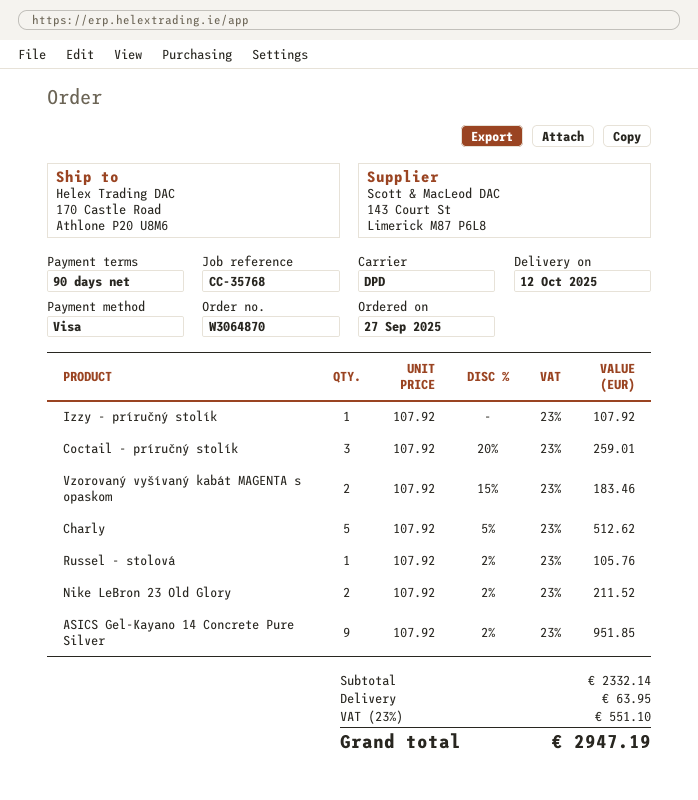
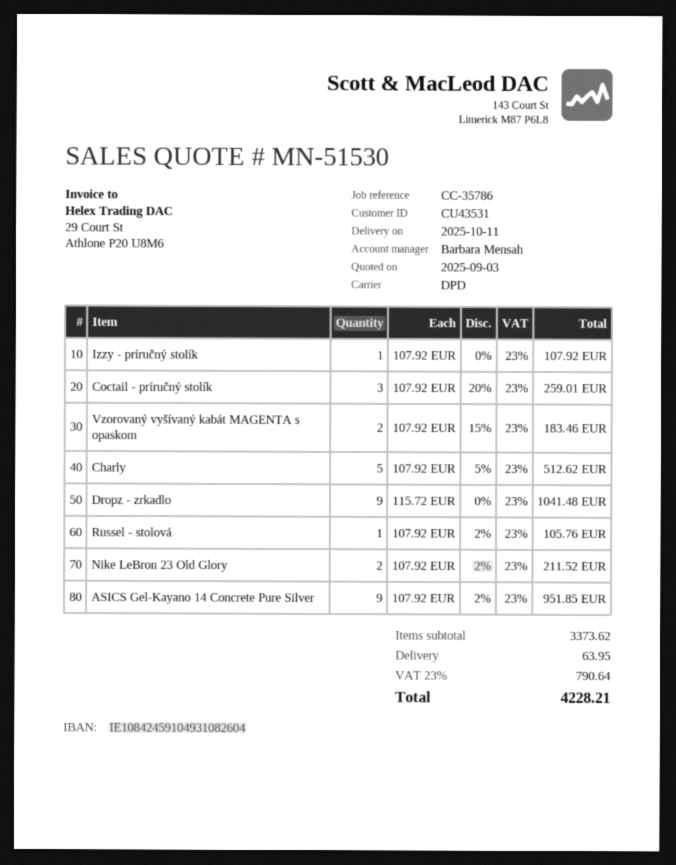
delivery date: 2025-10-12 -> 2025-10-11
reference: CC-35768 -> CC-35786
Dropz - zrkadlo: none -> 9 x 115.72 = 1041.48
subtotal: 2332.14 -> 3373.62
tax: 23% = 551.10 -> 23% = 790.64
total: 2947.19 -> 4228.21

